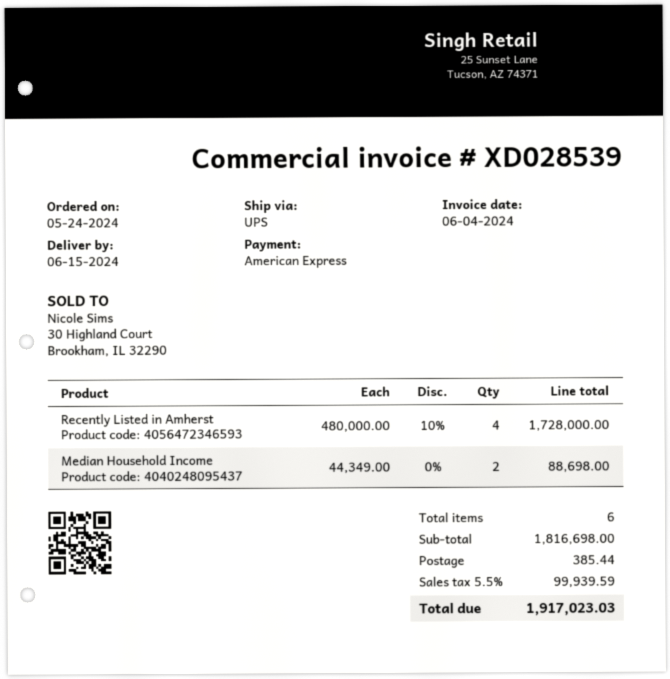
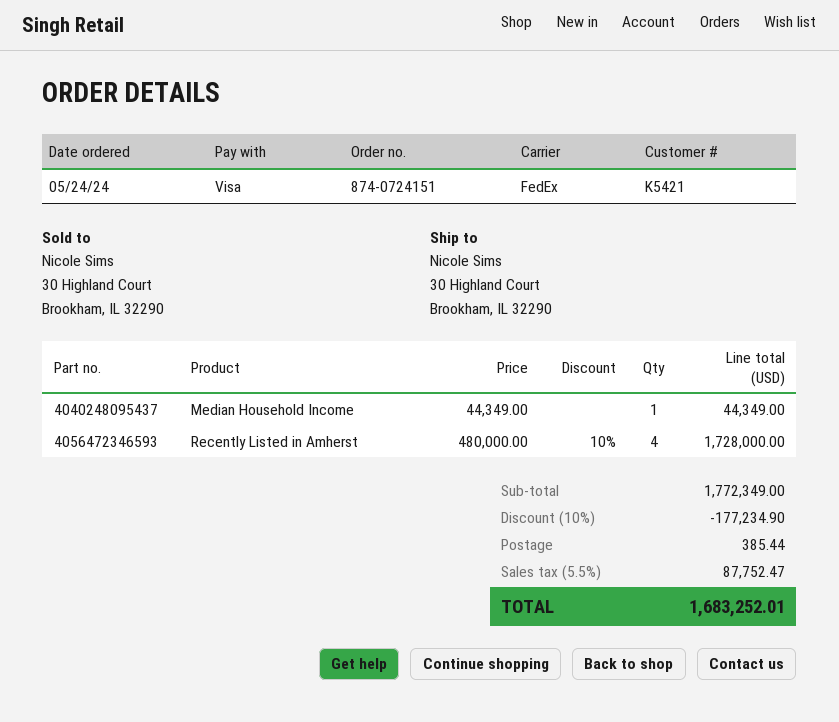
payment method: American Express -> Visa
shipping method: UPS -> FedEx
Median Household Income: 2 x 44349.00 = 88698.00 -> 1 x 44349.00 = 44349.00
subtotal: 1816698.00 -> 1772349.00
discount: none -> 10% = 177234.90
tax: 5.5% = 99939.59 -> 5.5% = 87752.47
total: 1917023.03 -> 1683252.01

